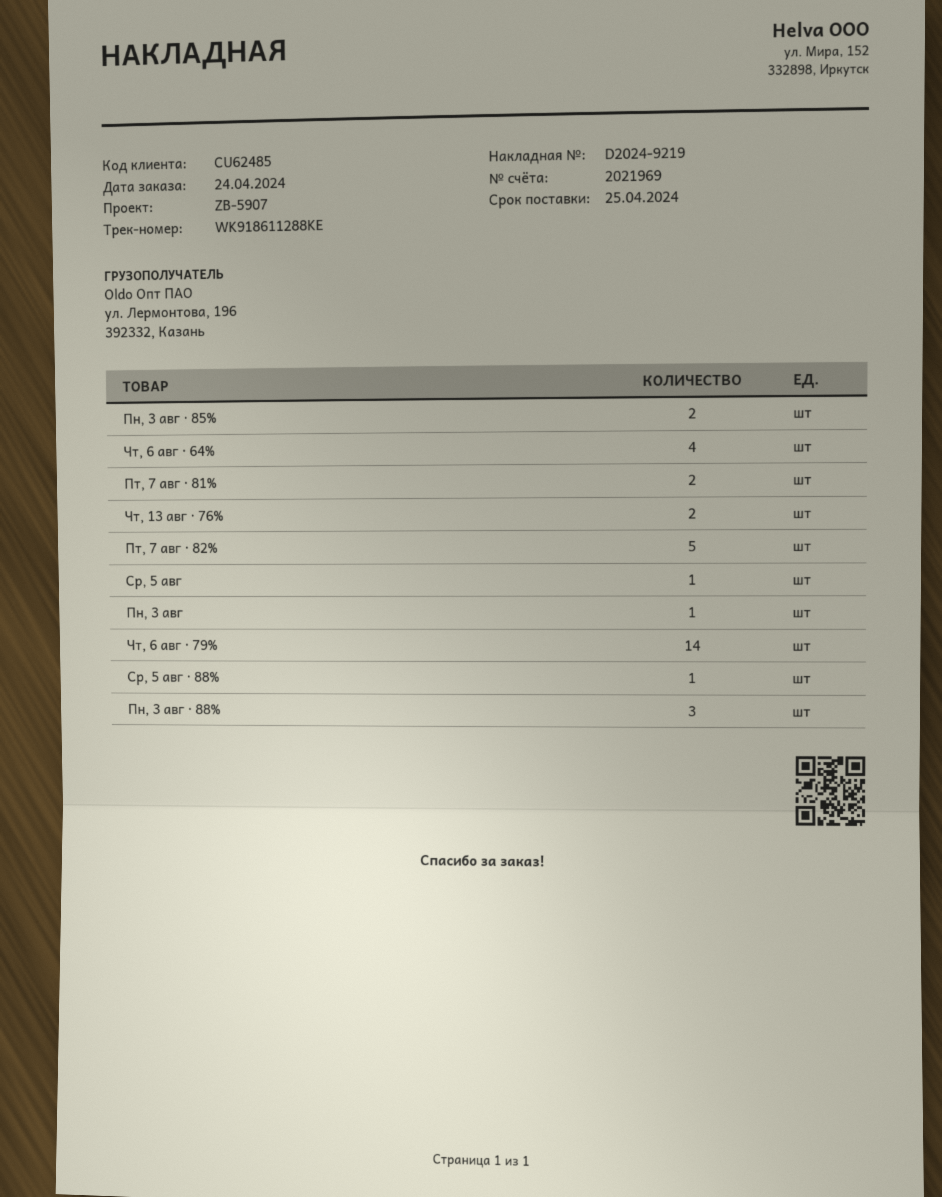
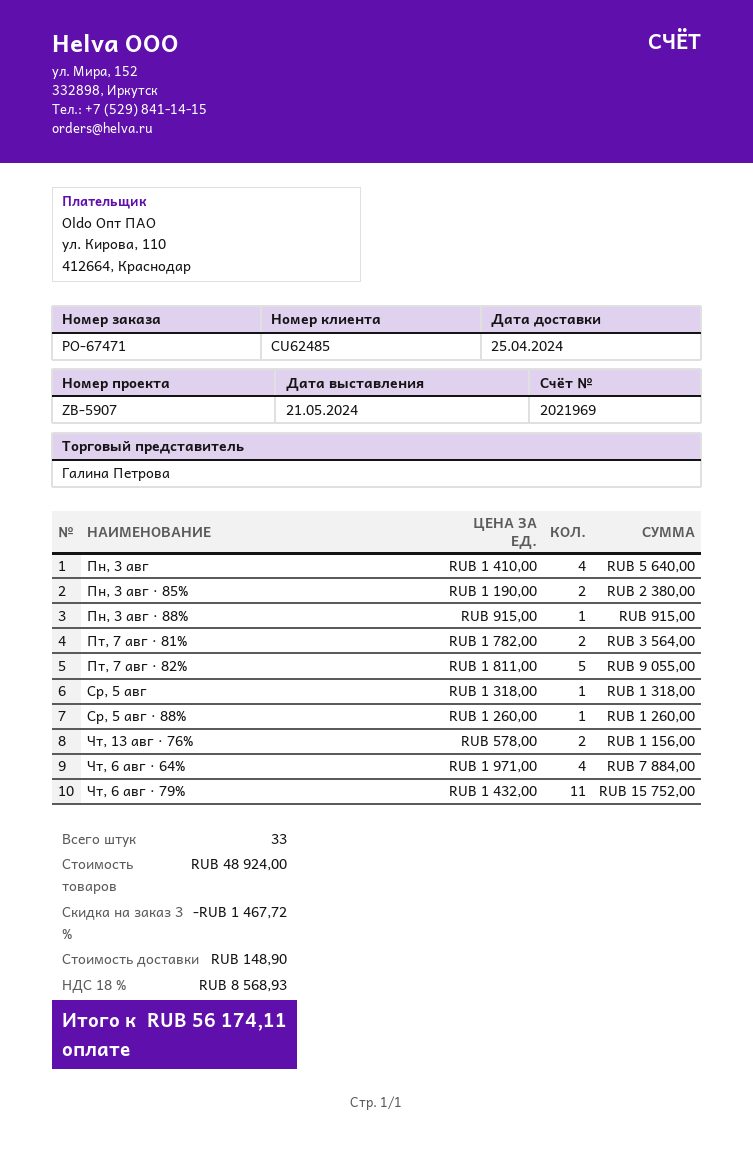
Пн, 3 авг: 1 -> 4
Чт, 6 авг · 79%: 14 -> 11
Пн, 3 авг · 88%: 3 -> 1

